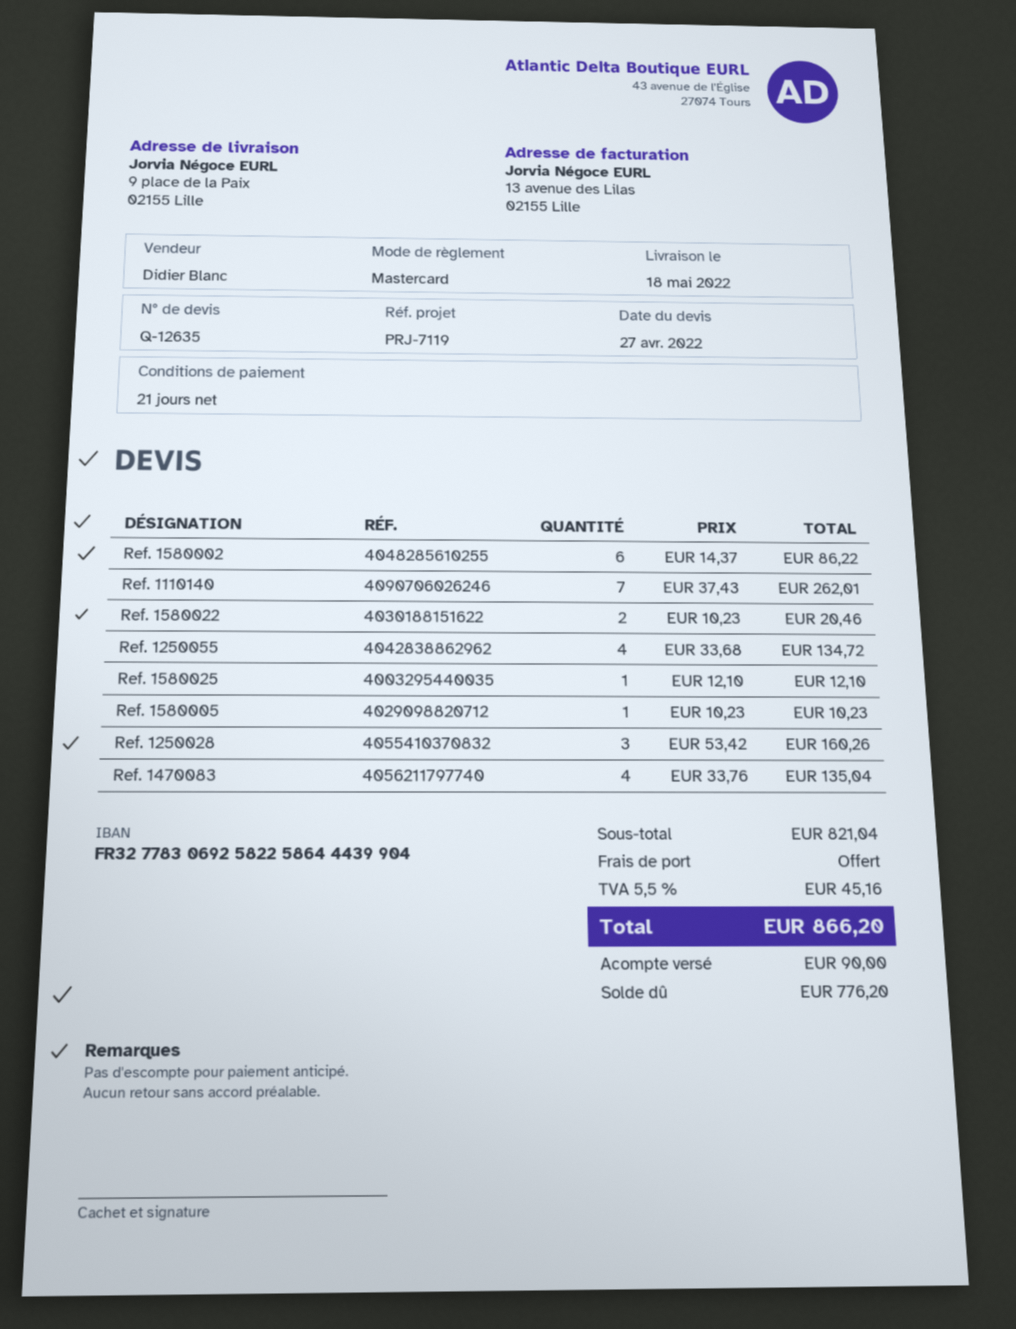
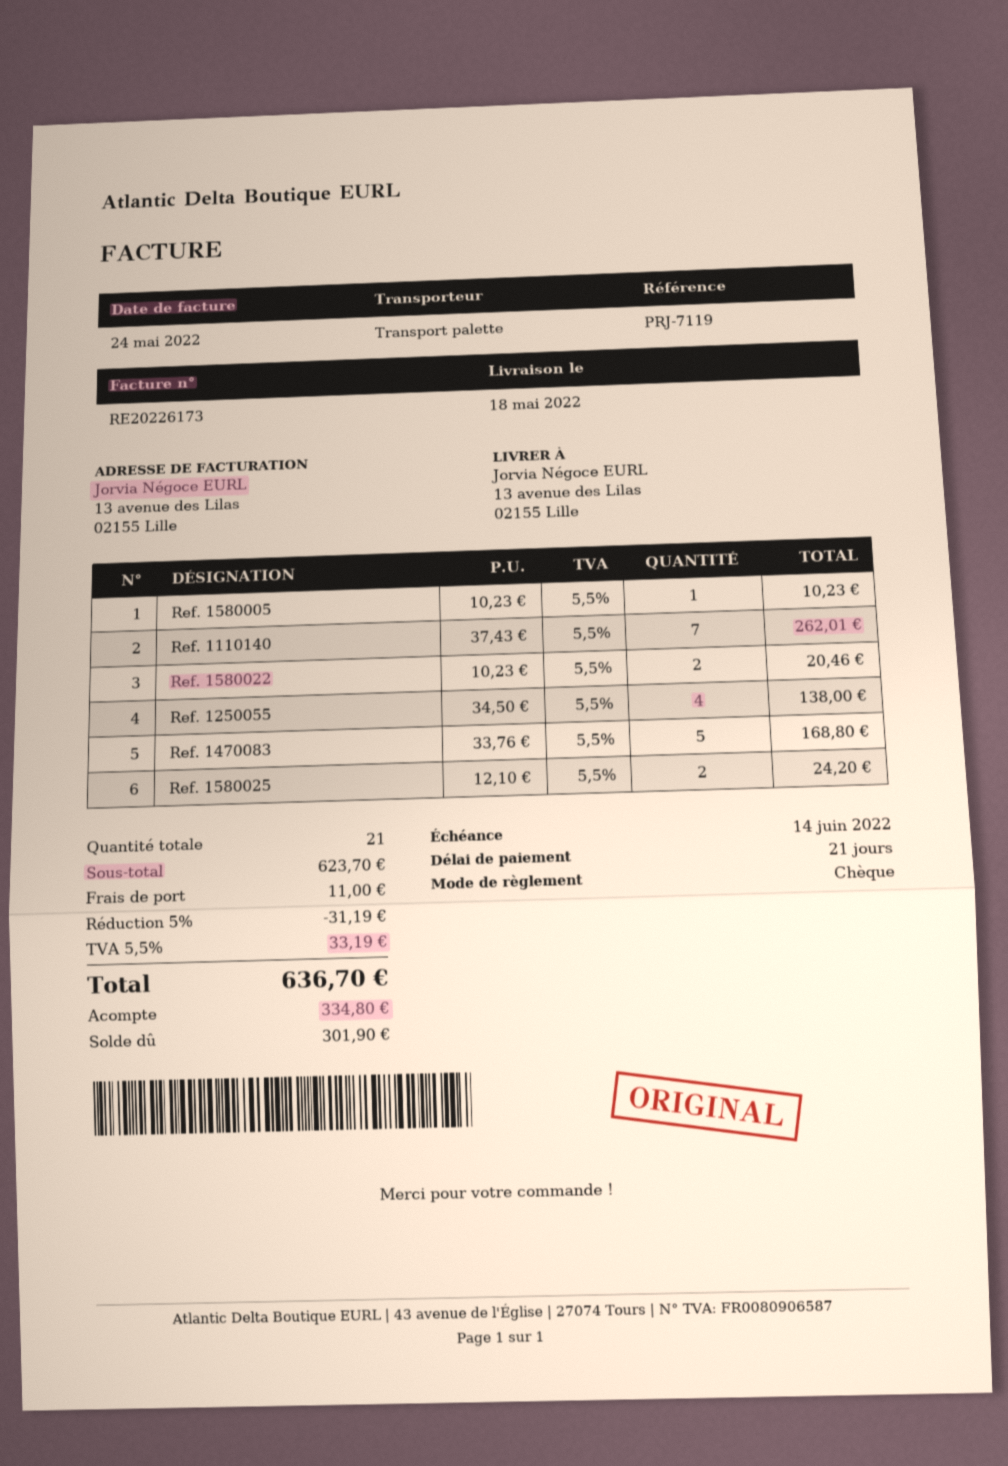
payment method: Mastercard -> cheque
ship to: 9 place de la Paix, 02155 Lille -> 13 avenue des Lilas, 02155 Lille
Ref. 1580002: 6 x 14.37 = 86.22 -> none
Ref. 1250055: 4 x 33.68 = 134.72 -> 4 x 34.50 = 138.00
Ref. 1580025: 1 x 12.10 = 12.10 -> 2 x 12.10 = 24.20
Ref. 1250028: 3 x 53.42 = 160.26 -> none
Ref. 1470083: 4 x 33.76 = 135.04 -> 5 x 33.76 = 168.80
subtotal: 821.04 -> 623.70
discount: none -> 5% = 31.19
shipping: 0.00 -> 11.00
tax: 5.5% = 45.16 -> 5.5% = 33.19
total: 866.20 -> 636.70
deposit: 90.00 -> 334.80
balance: 776.20 -> 301.90

